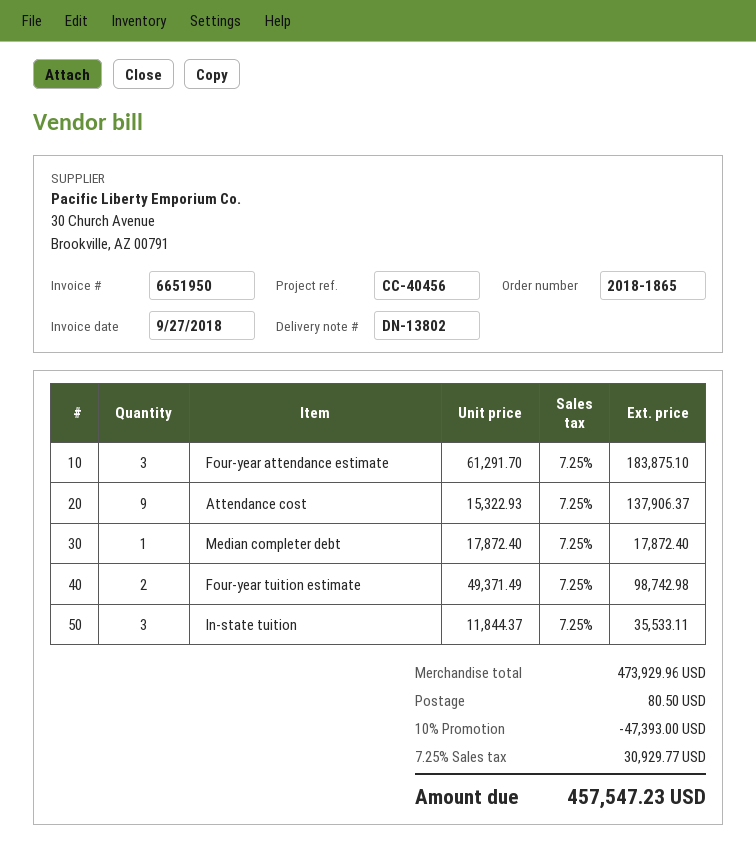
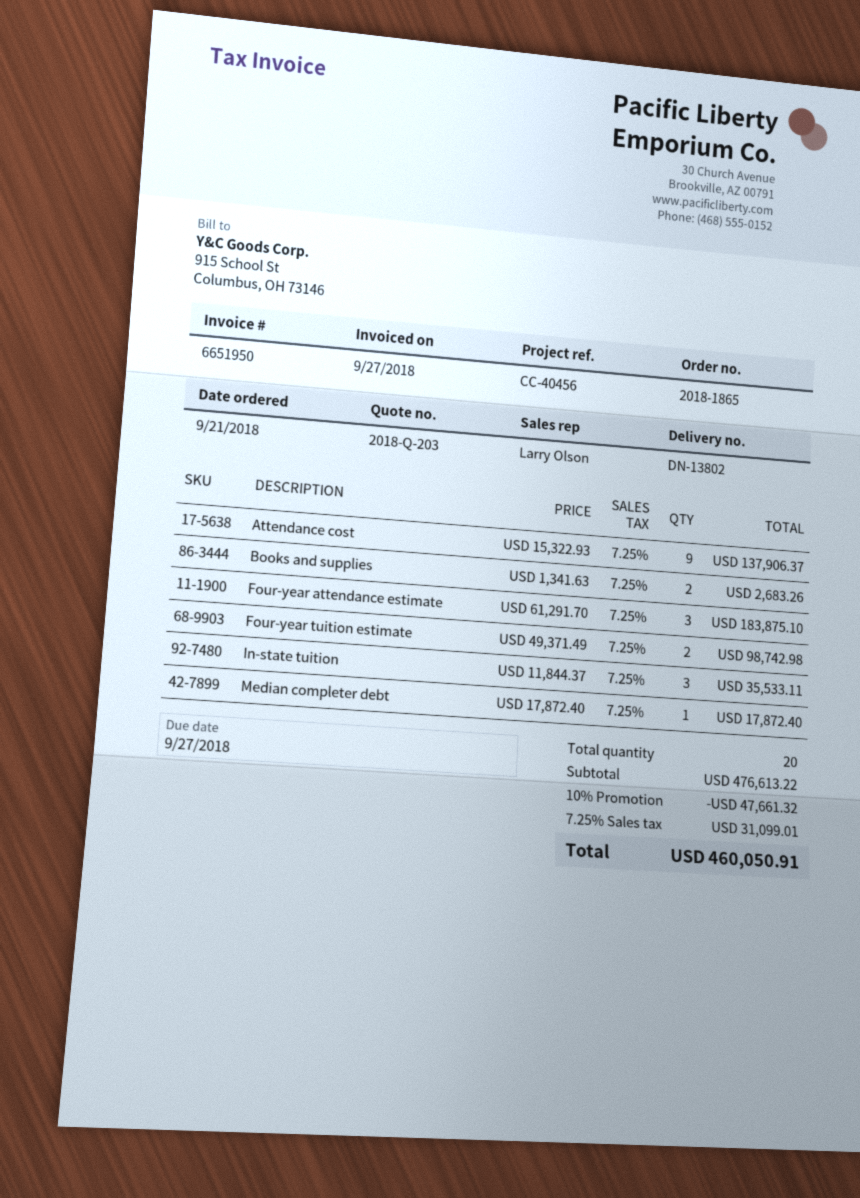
Books and supplies: none -> 2 x 1341.63 = 2683.26
subtotal: 473929.96 -> 476613.22
discount: 10% = 47393.00 -> 10% = 47661.32
shipping: 80.50 -> none
tax: 7.25% = 30929.77 -> 7.25% = 31099.01
total: 457547.23 -> 460050.91

